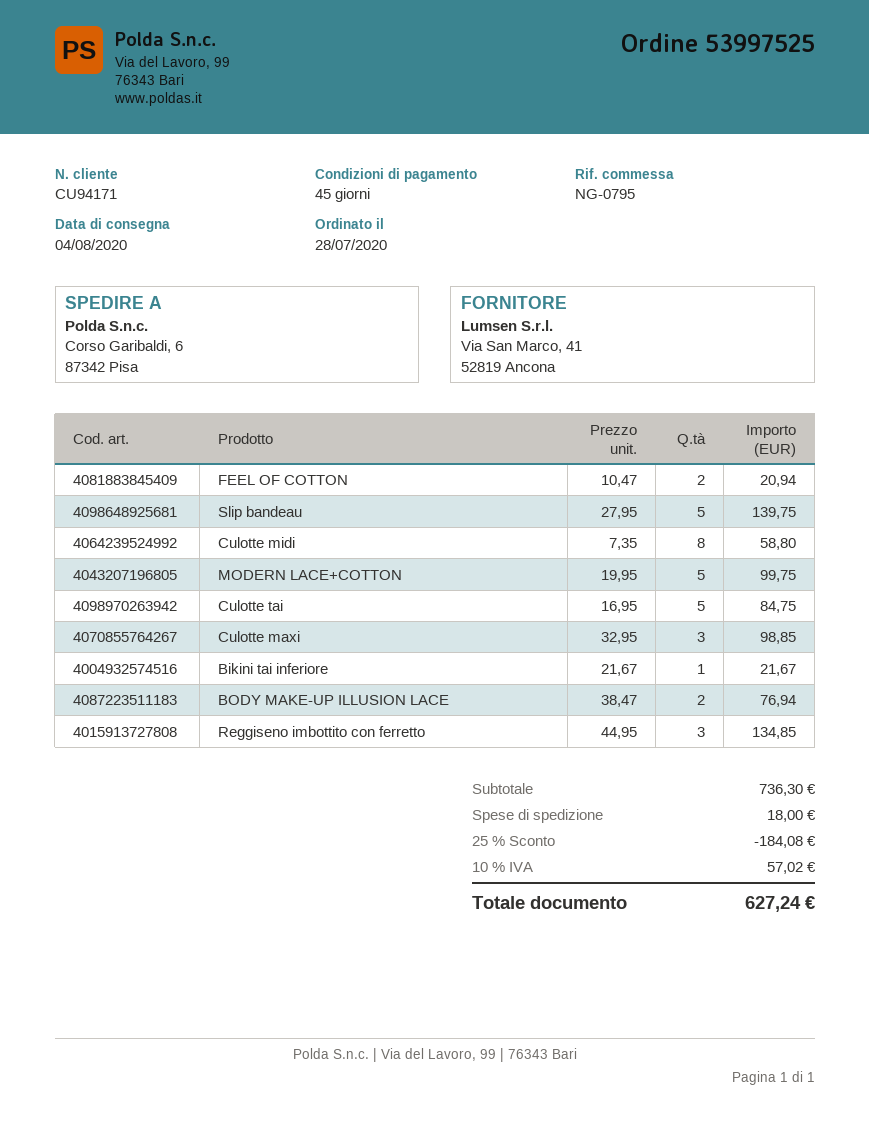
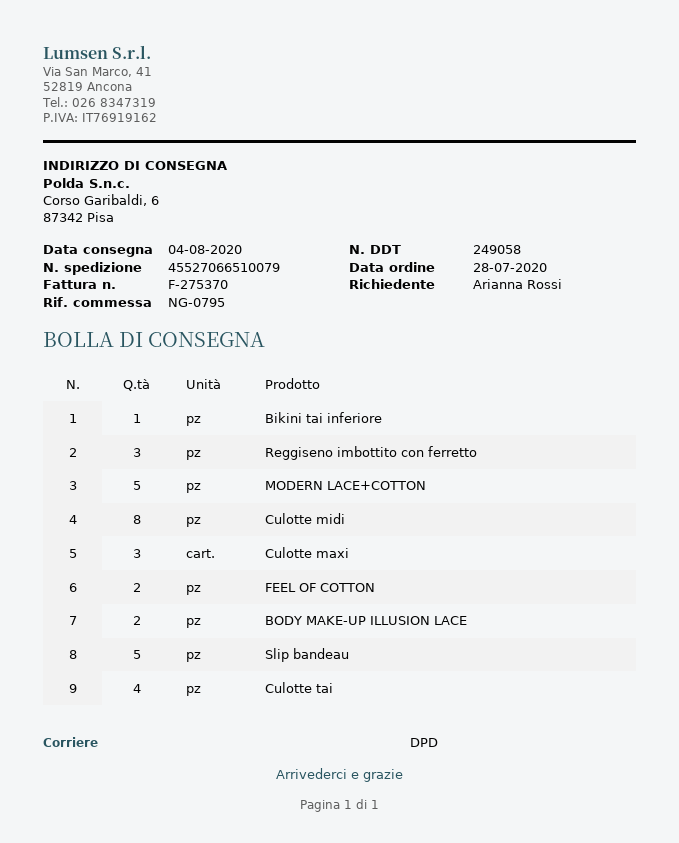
Culotte tai: 5 -> 4

